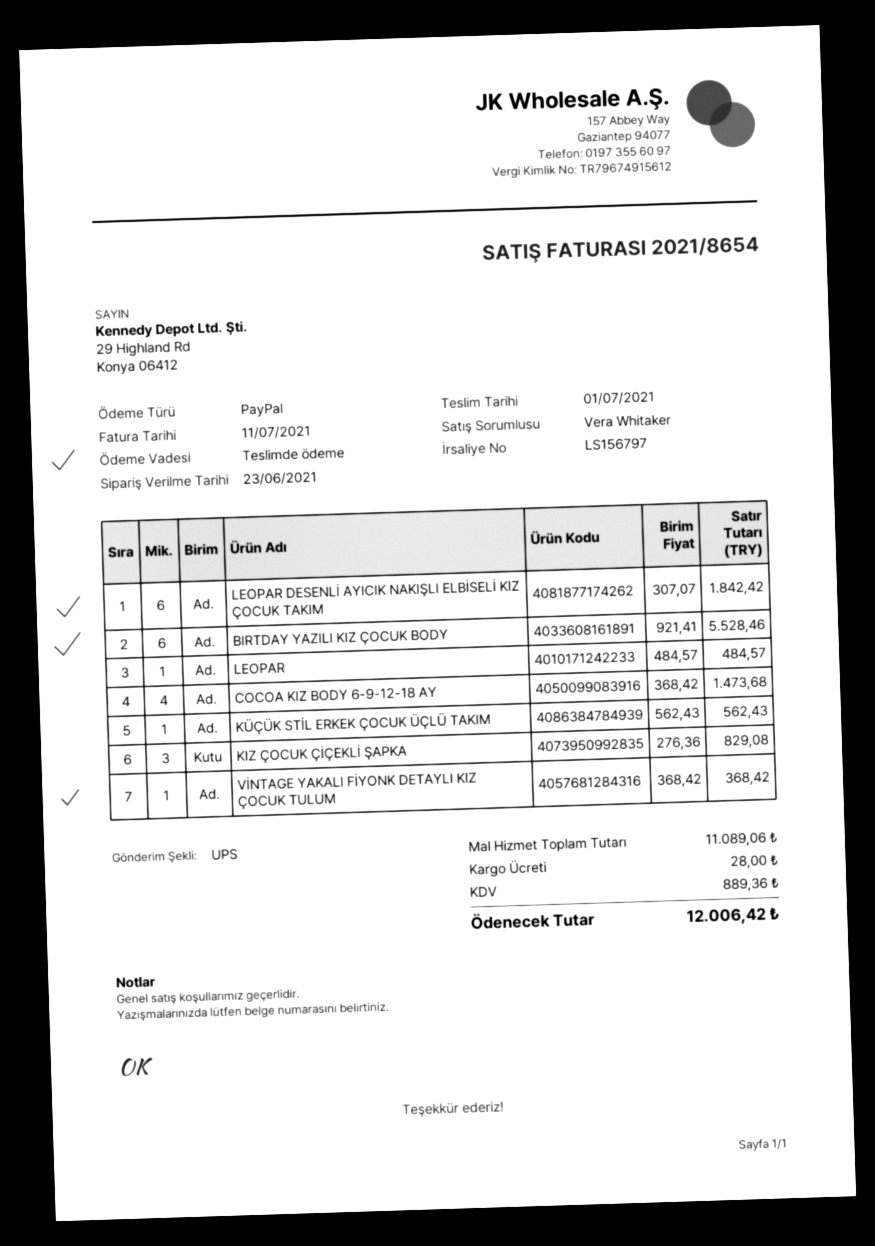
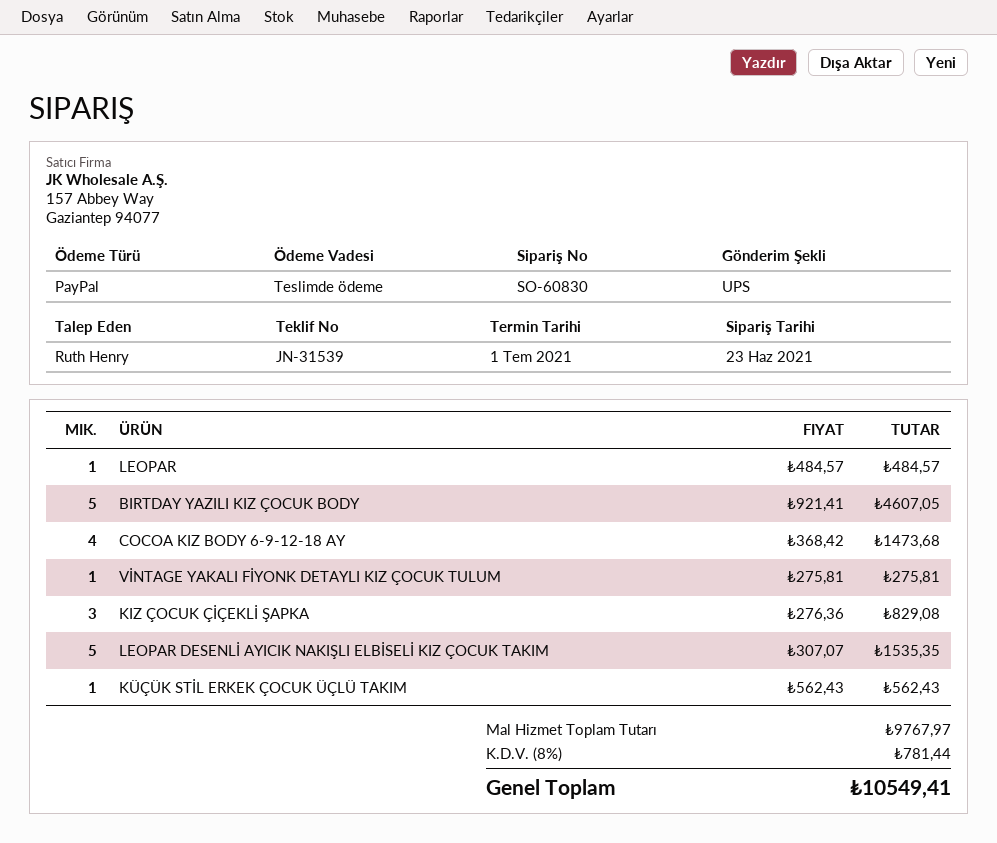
LEOPAR DESENLİ AYICIK NAKIŞLI ELBİSELİ KIZ ÇOCUK TAKIM: 6 x 307.07 = 1842.42 -> 5 x 307.07 = 1535.35
BIRTDAY YAZILI KIZ ÇOCUK BODY: 6 x 921.41 = 5528.46 -> 5 x 921.41 = 4607.05
VİNTAGE YAKALI FİYONK DETAYLI KIZ ÇOCUK TULUM: 1 x 368.42 = 368.42 -> 1 x 275.81 = 275.81
subtotal: 11089.06 -> 9767.97
shipping: 28.00 -> none
tax: 889.36 -> 781.44
total: 12006.42 -> 10549.41

